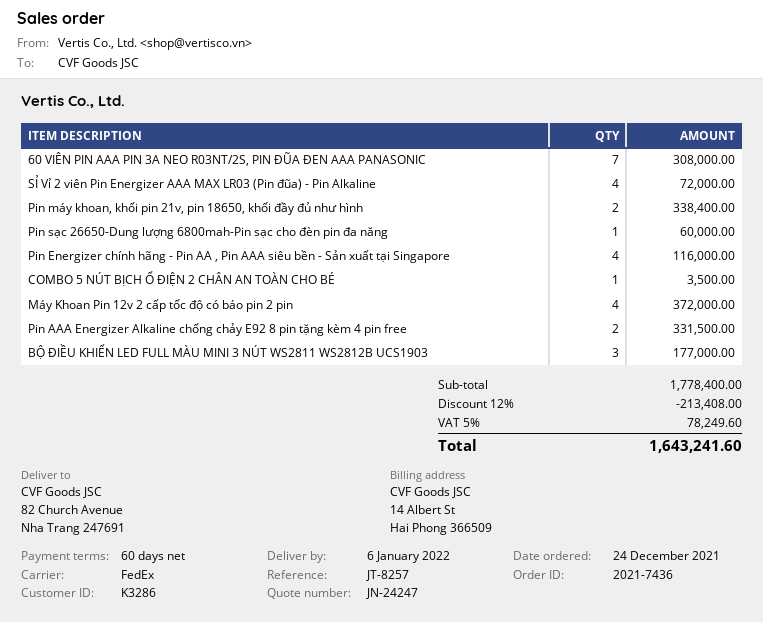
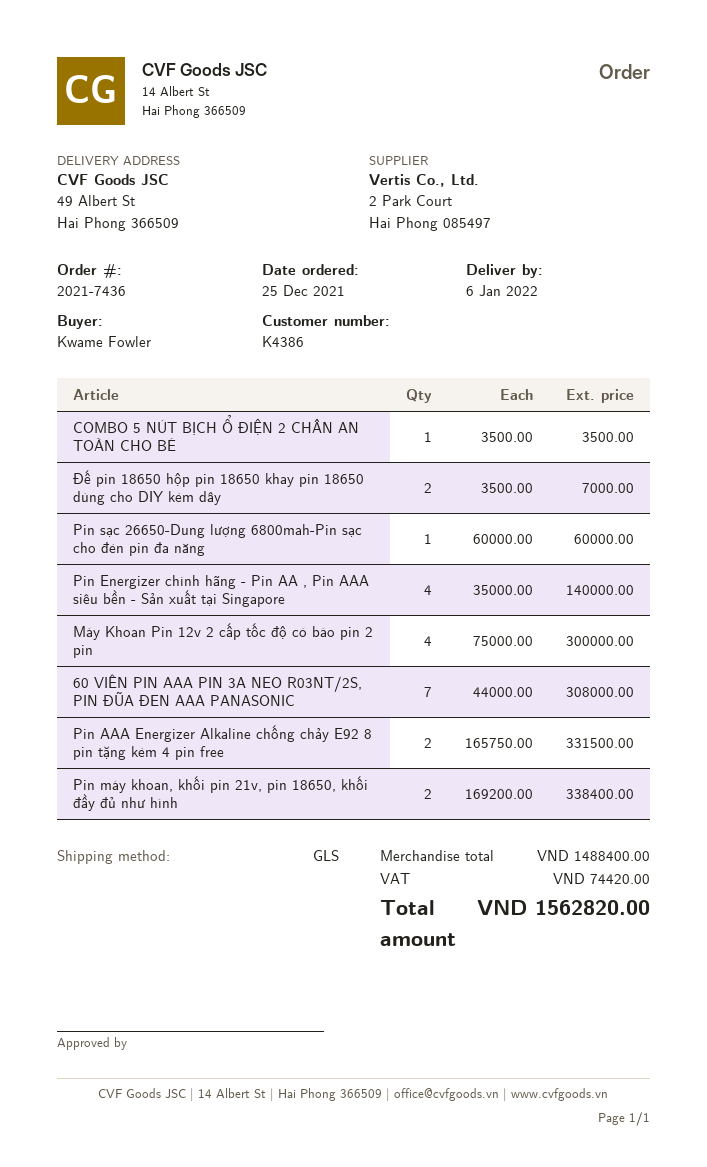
order date: 2021-12-24 -> 2021-12-25
customer number: K3286 -> K4386
shipping method: FedEx -> GLS
ship to: 82 Church Avenue, Nha Trang 247691 -> 49 Albert St, Hai Phong 366509
SỈ Vỉ 2 viên Pin Energizer AAA MAX LR03 (Pin đũa) - Pin Alkaline: 4 for 72000.00 -> none
Pin Energizer chính hãng - Pin AA , Pin AAA siêu bền - Sản xuất tại Singapore: 4 for 116000.00 -> 4 for 140000.00
Máy Khoan Pin 12v 2 cấp tốc độ có báo pin 2 pin: 4 for 372000.00 -> 4 for 300000.00
BỘ ĐIỀU KHIỂN LED FULL MÀU MINI 3 NÚT WS2811 WS2812B UCS1903: 3 for 177000.00 -> none
Đế pin 18650 hộp pin 18650 khay pin 18650 dùng cho DIY kèm dây: none -> 2 for 7000.00
subtotal: 1778400.00 -> 1488400.00
discount: 12% = 213408.00 -> none
tax: 78249.60 -> 74420.00
total: 1643241.60 -> 1562820.00

